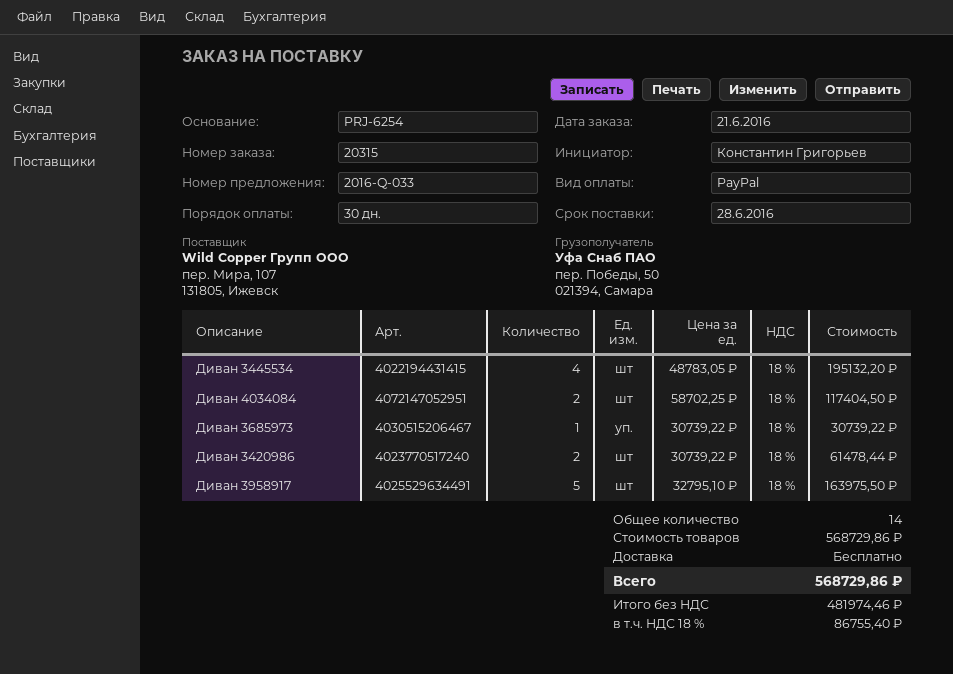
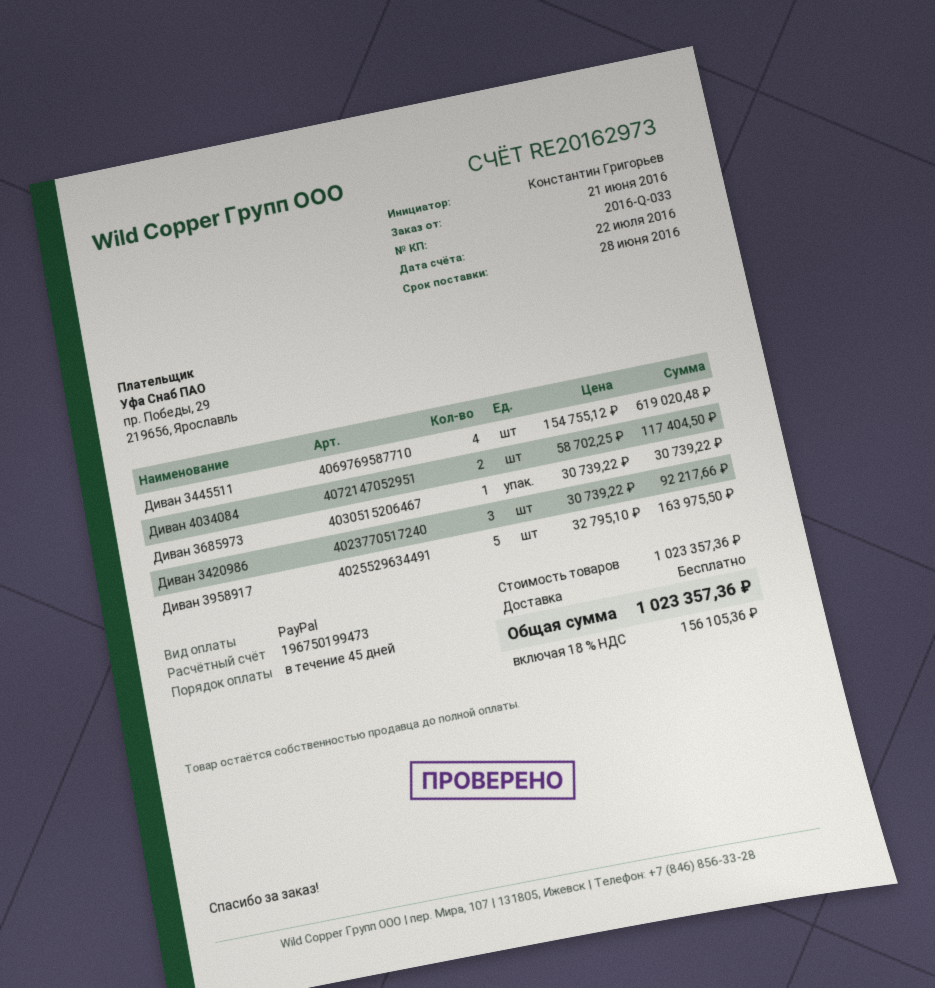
payment terms: 30 days -> 45 days
Диван 3445534: 4 x 48783.05 = 195132.20 -> none
Диван 3420986: 2 x 30739.22 = 61478.44 -> 3 x 30739.22 = 92217.66
Диван 3445511: none -> 4 x 154755.12 = 619020.48
subtotal: 568729.86 -> 1023357.36
tax: 18% = 86755.40 -> 18% = 156105.36
total: 568729.86 -> 1023357.36

